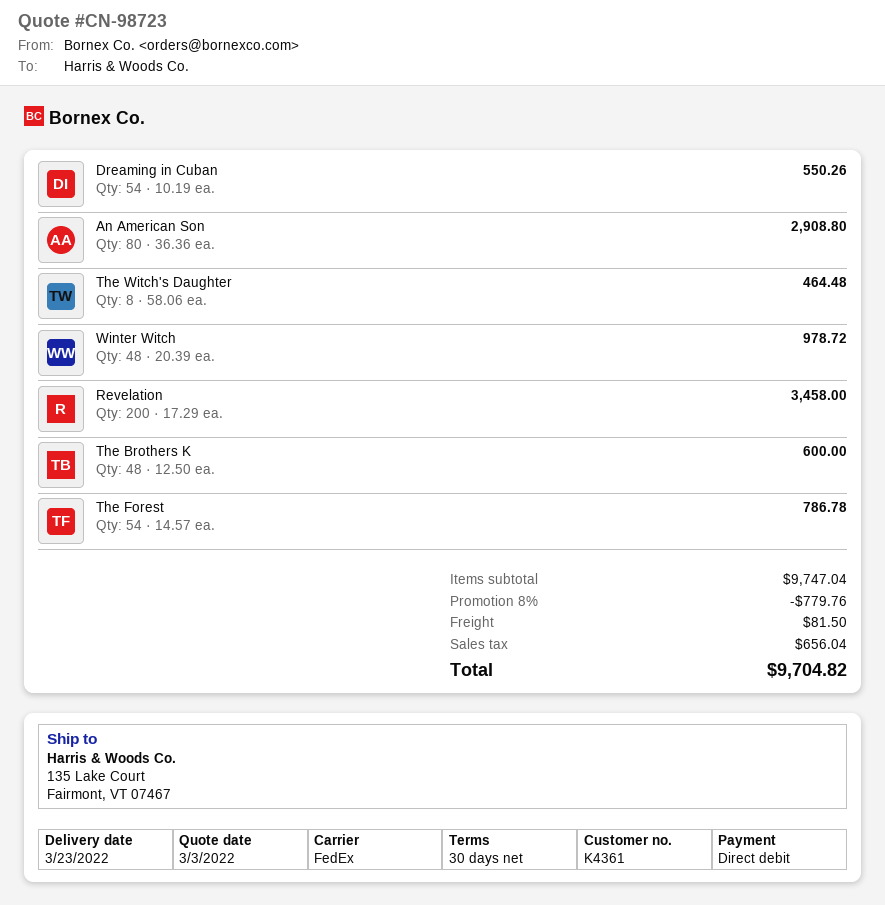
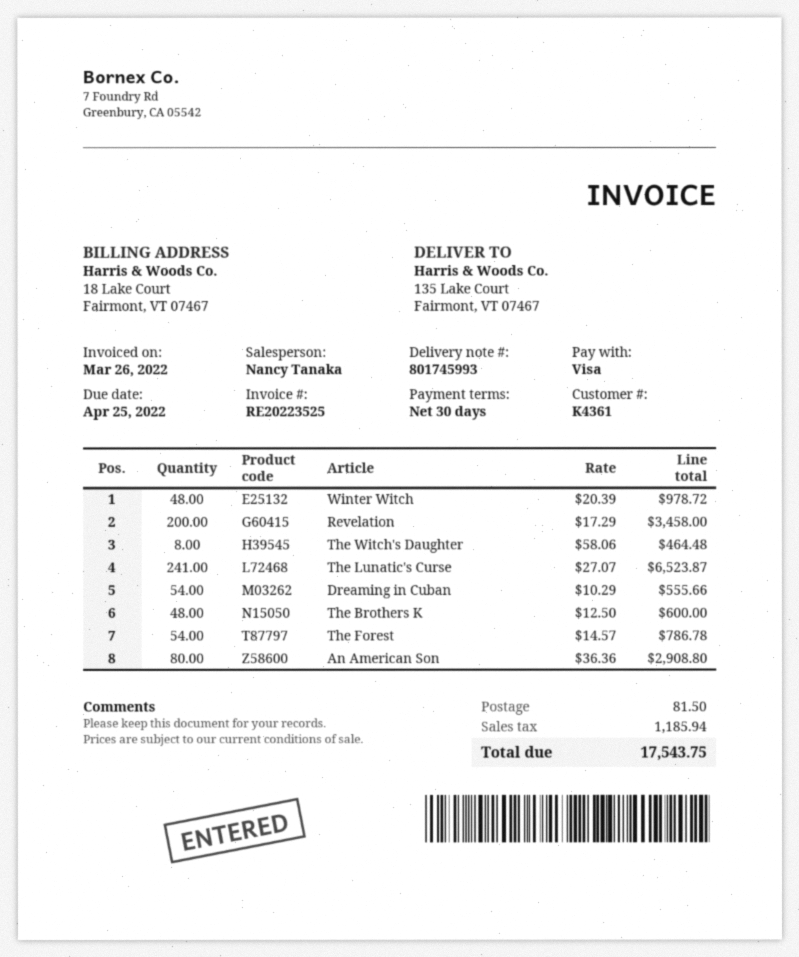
payment method: direct debit -> Visa
Dreaming in Cuban: 54 x 10.19 = 550.26 -> 54 x 10.29 = 555.66
The Lunatic's Curse: none -> 241 x 27.07 = 6523.87
discount: 8% = 779.76 -> none
tax: 656.04 -> 1185.94
total: 9704.82 -> 17543.75

